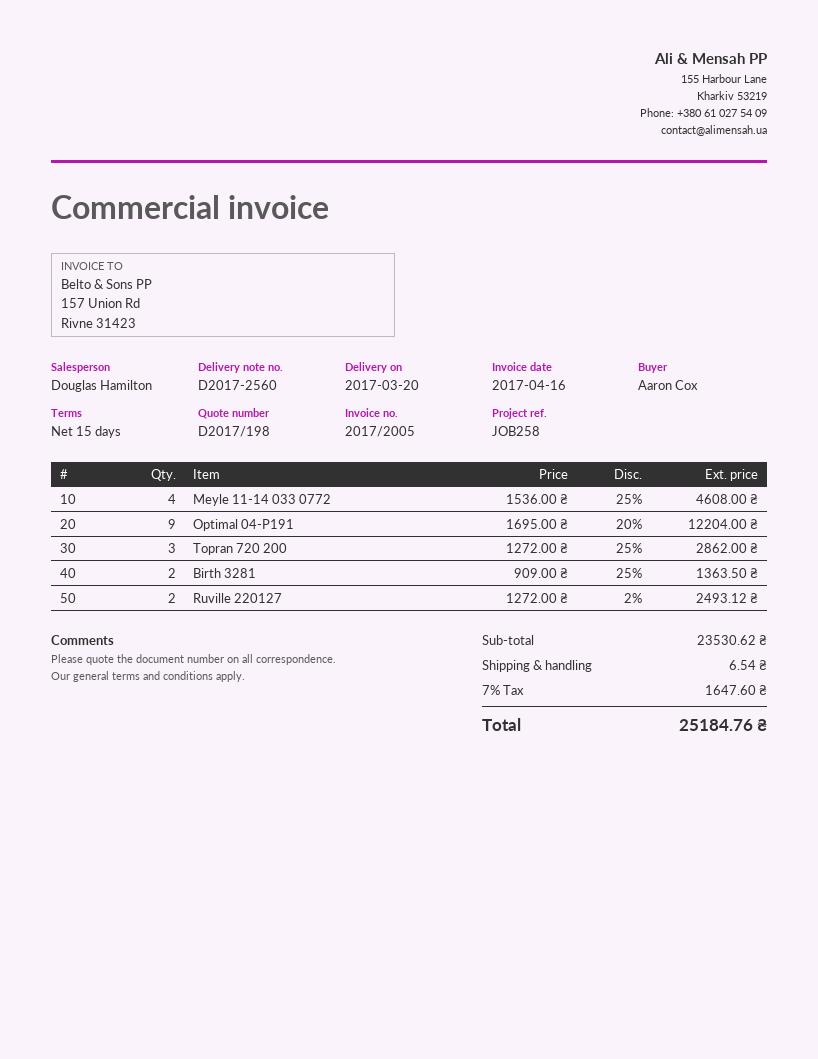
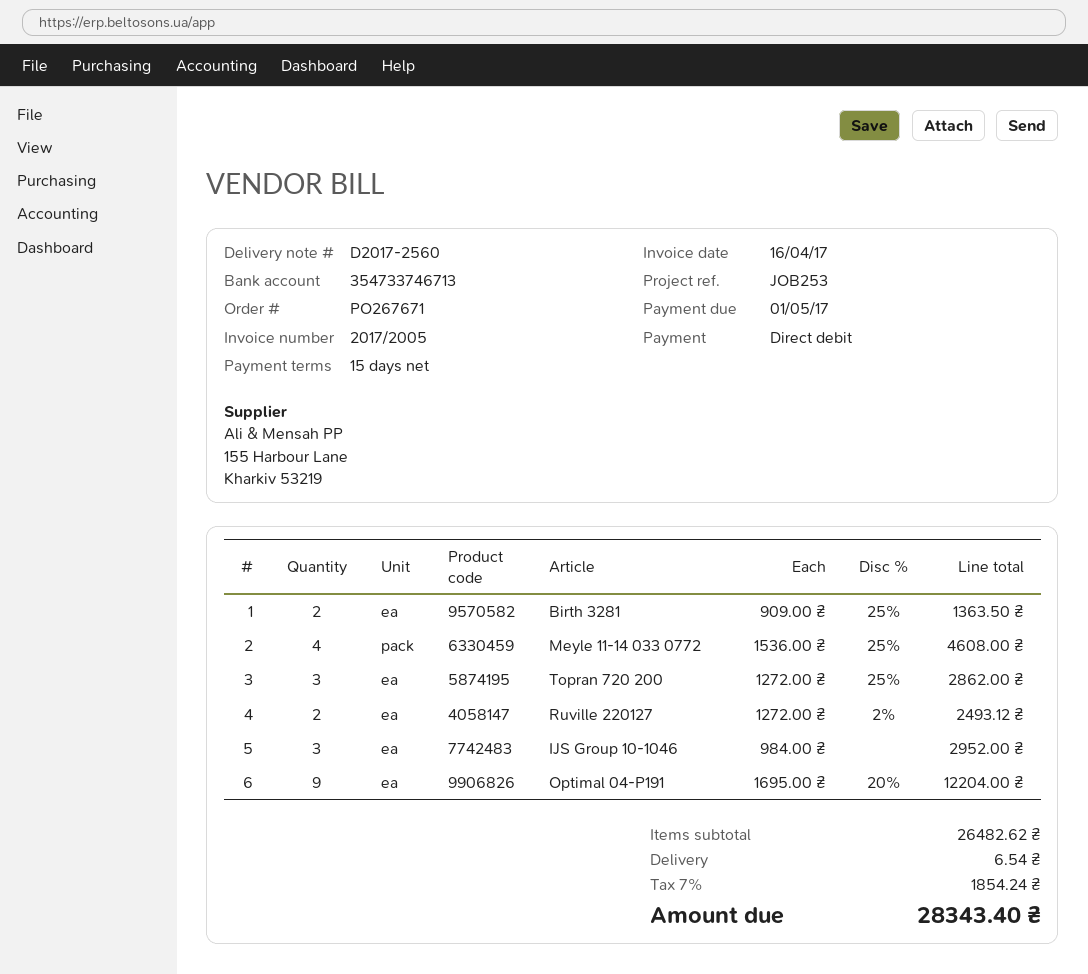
reference: JOB258 -> JOB253
IJS Group 10-1046: none -> 3 x 984.00 = 2952.00
subtotal: 23530.62 -> 26482.62
tax: 7% = 1647.60 -> 7% = 1854.24
total: 25184.76 -> 28343.40

